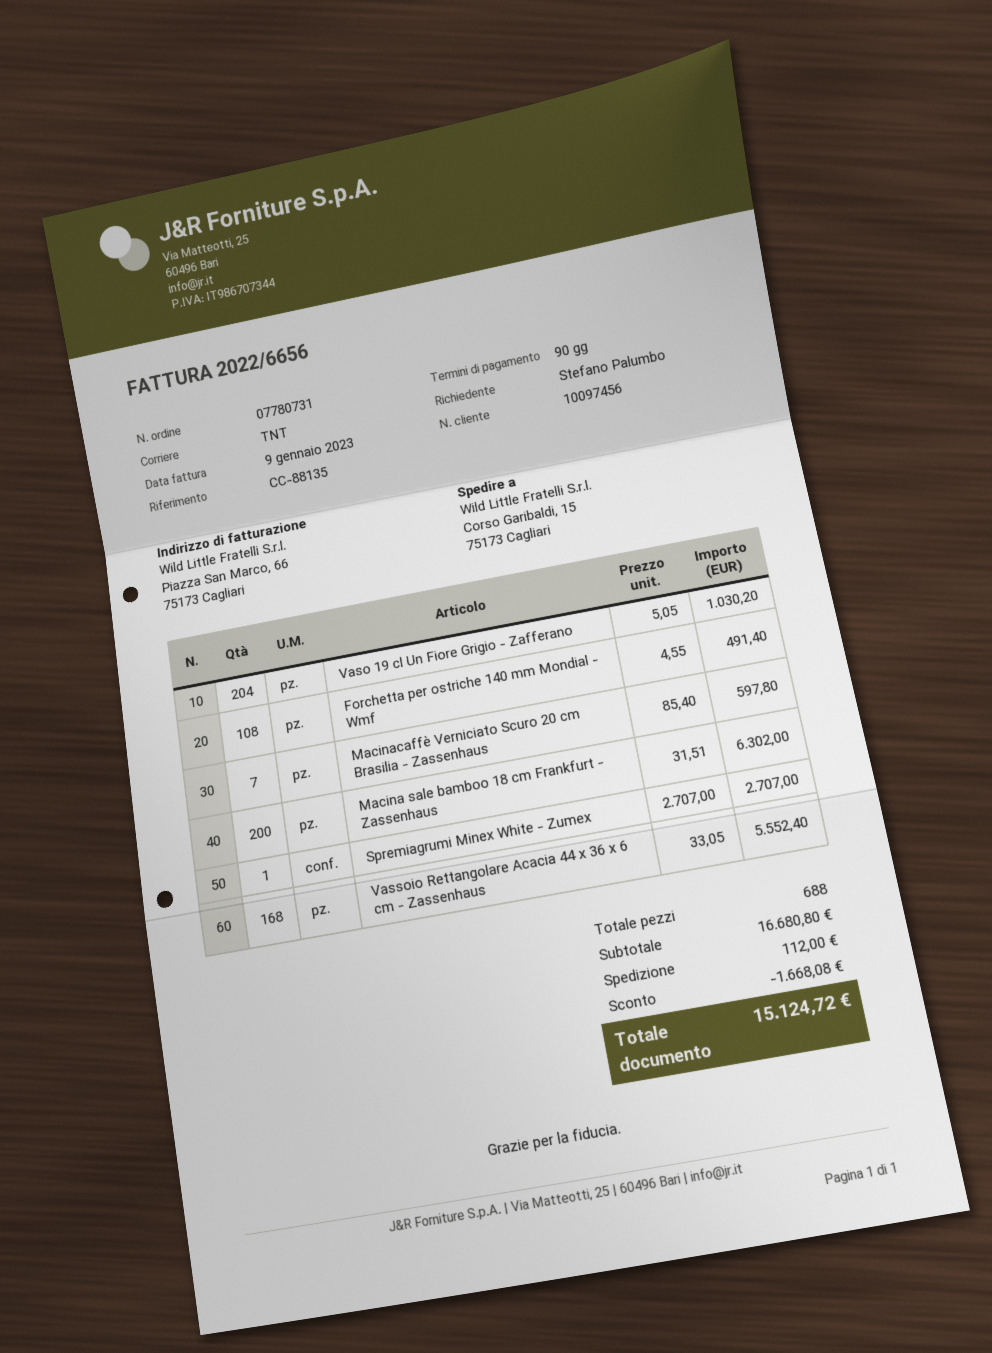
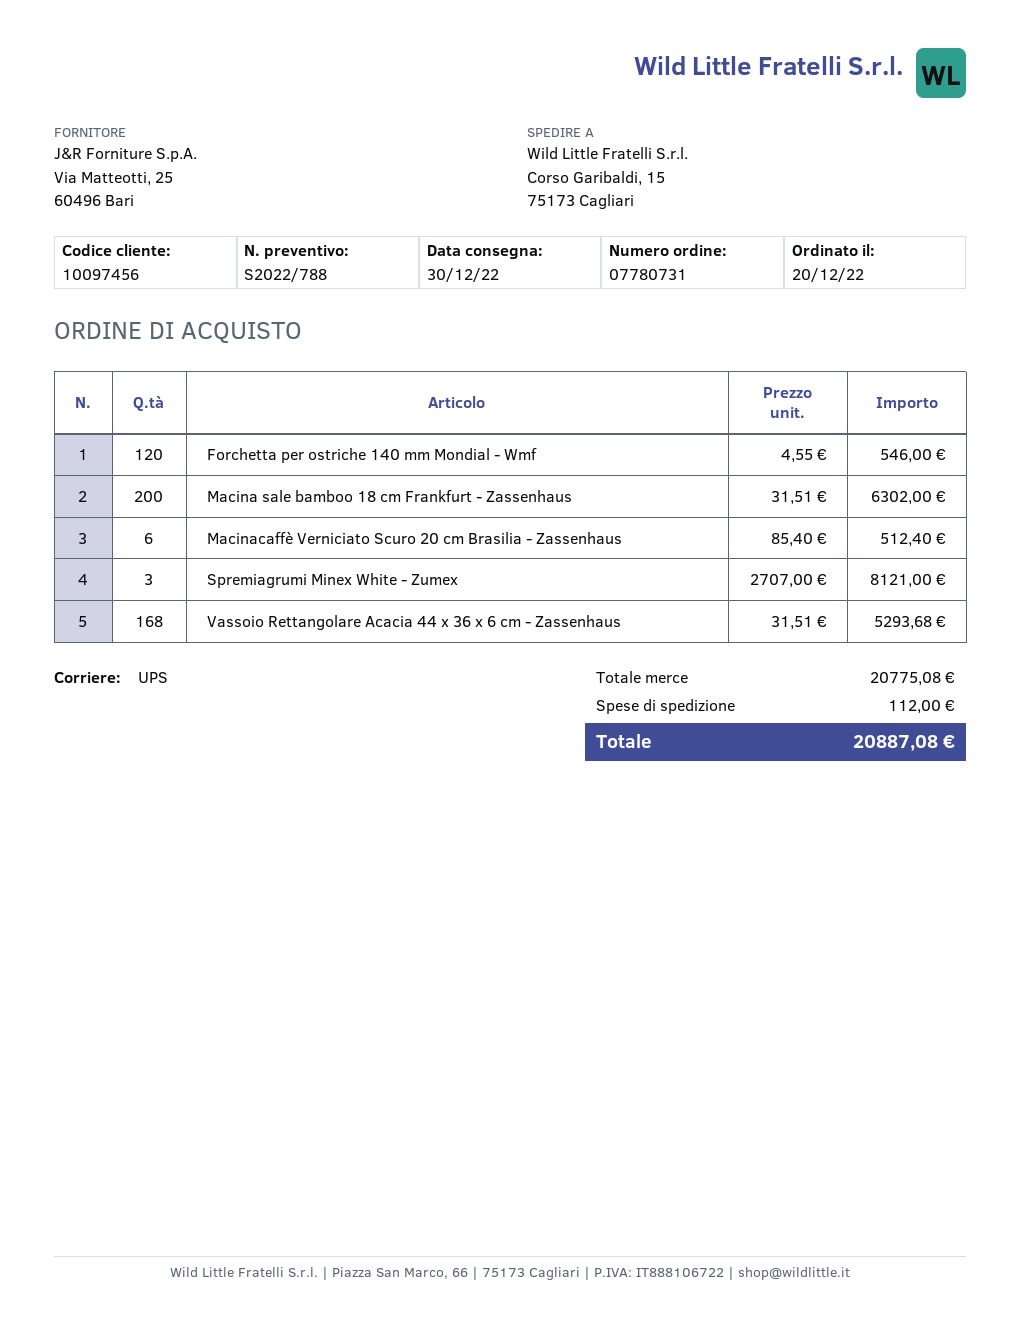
shipping method: TNT -> UPS
Vaso 19 cl Un Fiore Grigio - Zafferano: 204 x 5.05 = 1030.20 -> none
Forchetta per ostriche 140 mm Mondial - Wmf: 108 x 4.55 = 491.40 -> 120 x 4.55 = 546.00
Macinacaffè Verniciato Scuro 20 cm Brasilia - Zassenhaus: 7 x 85.40 = 597.80 -> 6 x 85.40 = 512.40
Spremiagrumi Minex White - Zumex: 1 x 2707.00 = 2707.00 -> 3 x 2707.00 = 8121.00
Vassoio Rettangolare Acacia 44 x 36 x 6 cm - Zassenhaus: 168 x 33.05 = 5552.40 -> 168 x 31.51 = 5293.68
subtotal: 16680.80 -> 20775.08
discount: 1668.08 -> none
total: 15124.72 -> 20887.08

